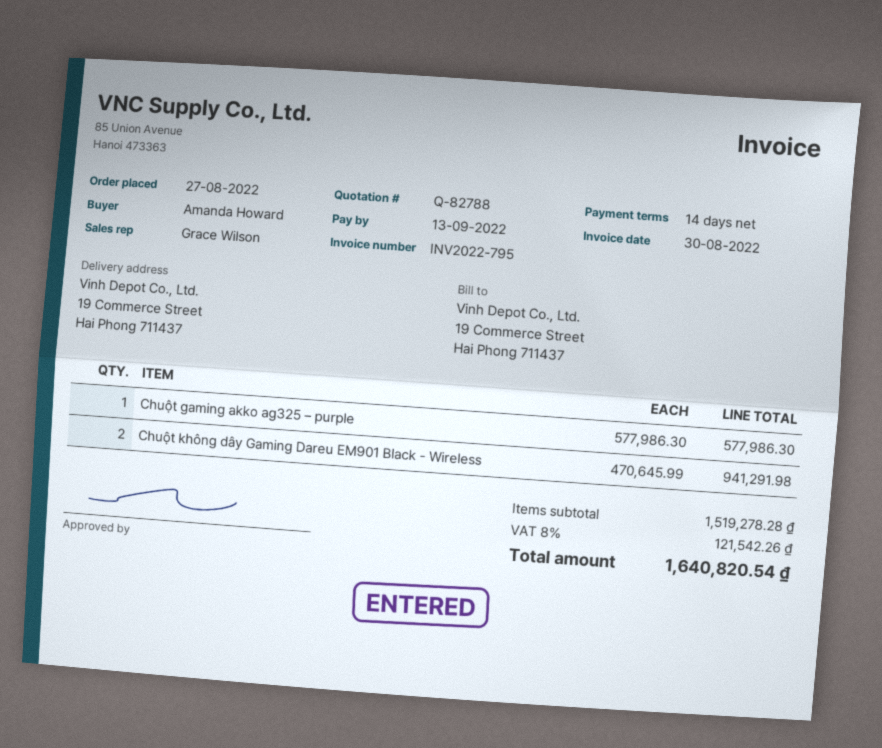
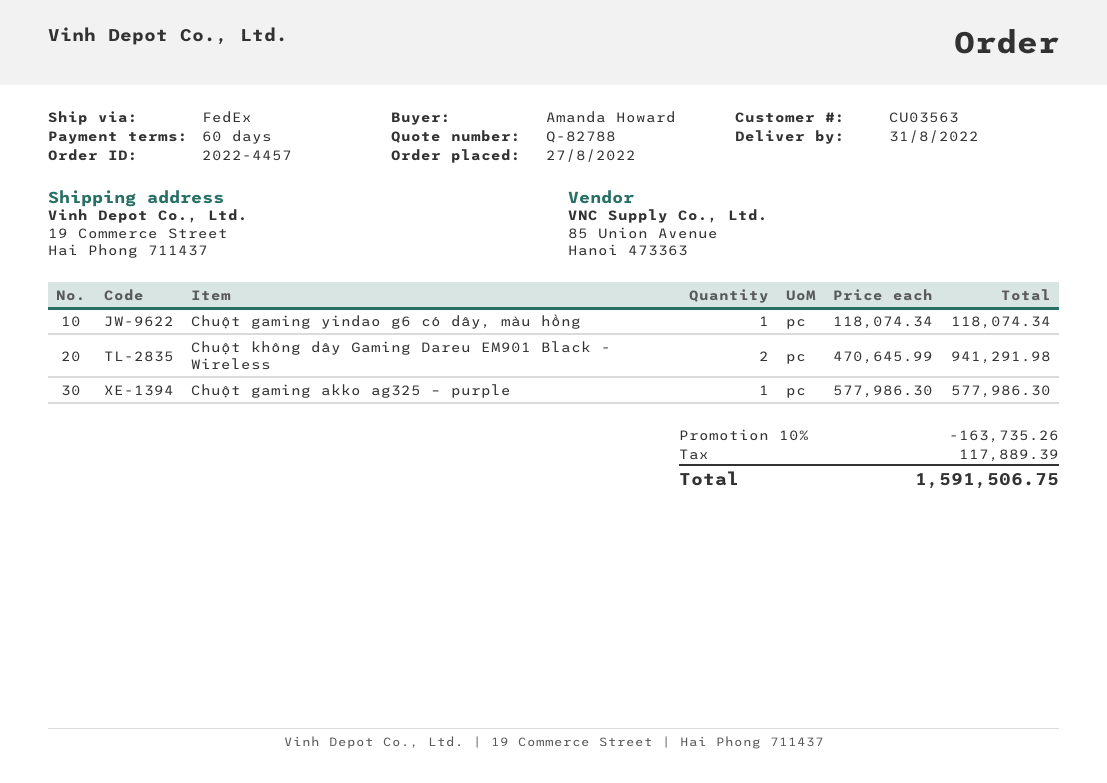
payment terms: 14 days -> 60 days
Chuột gaming yindao g6 có dây, màu hồng: none -> 1 x 118074.34 = 118074.34
discount: none -> 10% = 163735.26
tax: 121542.26 -> 117889.39
total: 1640820.54 -> 1591506.75

